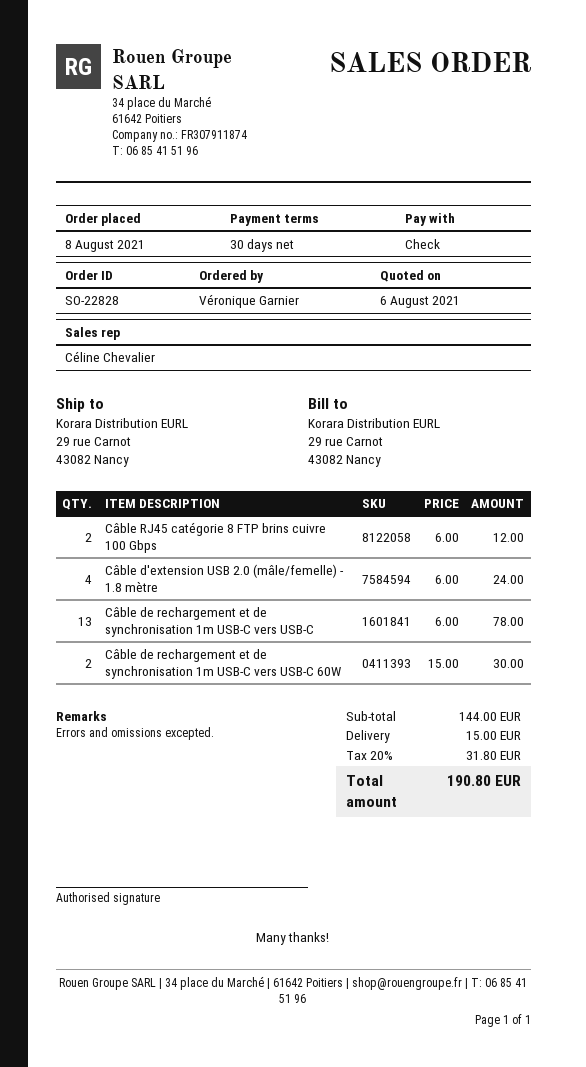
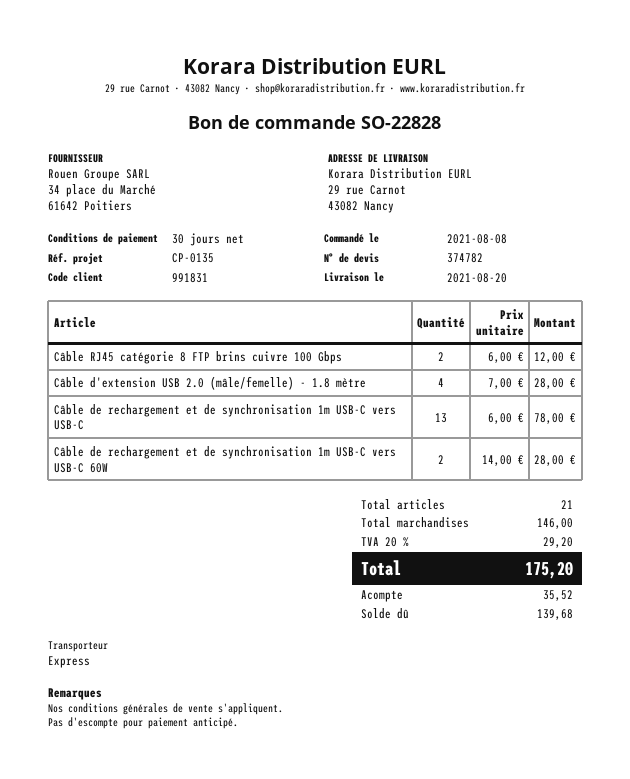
Câble d'extension USB 2.0 (mâle/femelle) - 1.8 mètre: 4 x 6.00 = 24.00 -> 4 x 7.00 = 28.00
Câble de rechargement et de synchronisation 1m USB-C vers USB-C 60W: 2 x 15.00 = 30.00 -> 2 x 14.00 = 28.00
subtotal: 144.00 -> 146.00
shipping: 15.00 -> none
tax: 20% = 31.80 -> 20% = 29.20
total: 190.80 -> 175.20

